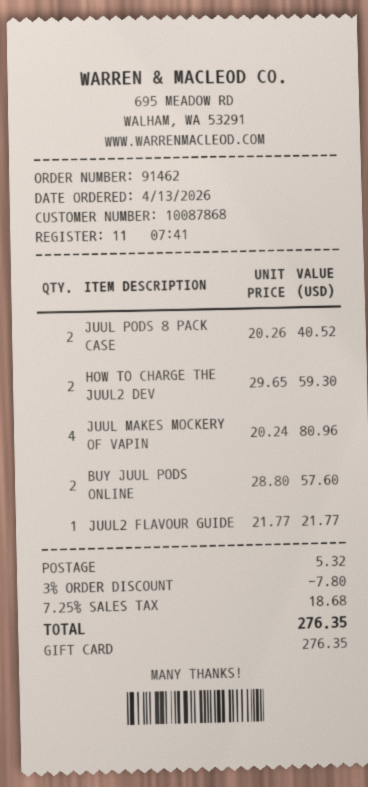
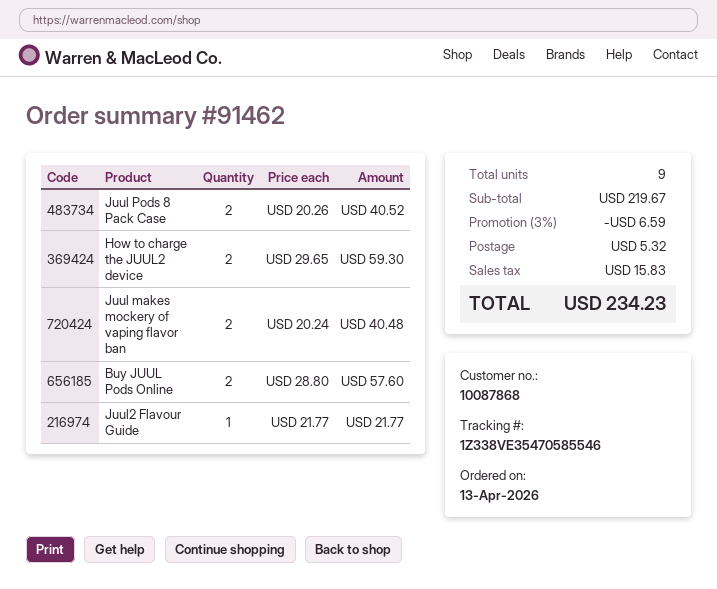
JUUL MAKES MOCKERY OF VAPIN: 4 x 20.24 = 80.96 -> 2 x 20.24 = 40.48
discount: 3% = 7.80 -> 3% = 6.59
tax: 18.68 -> 15.83
total: 276.35 -> 234.23

